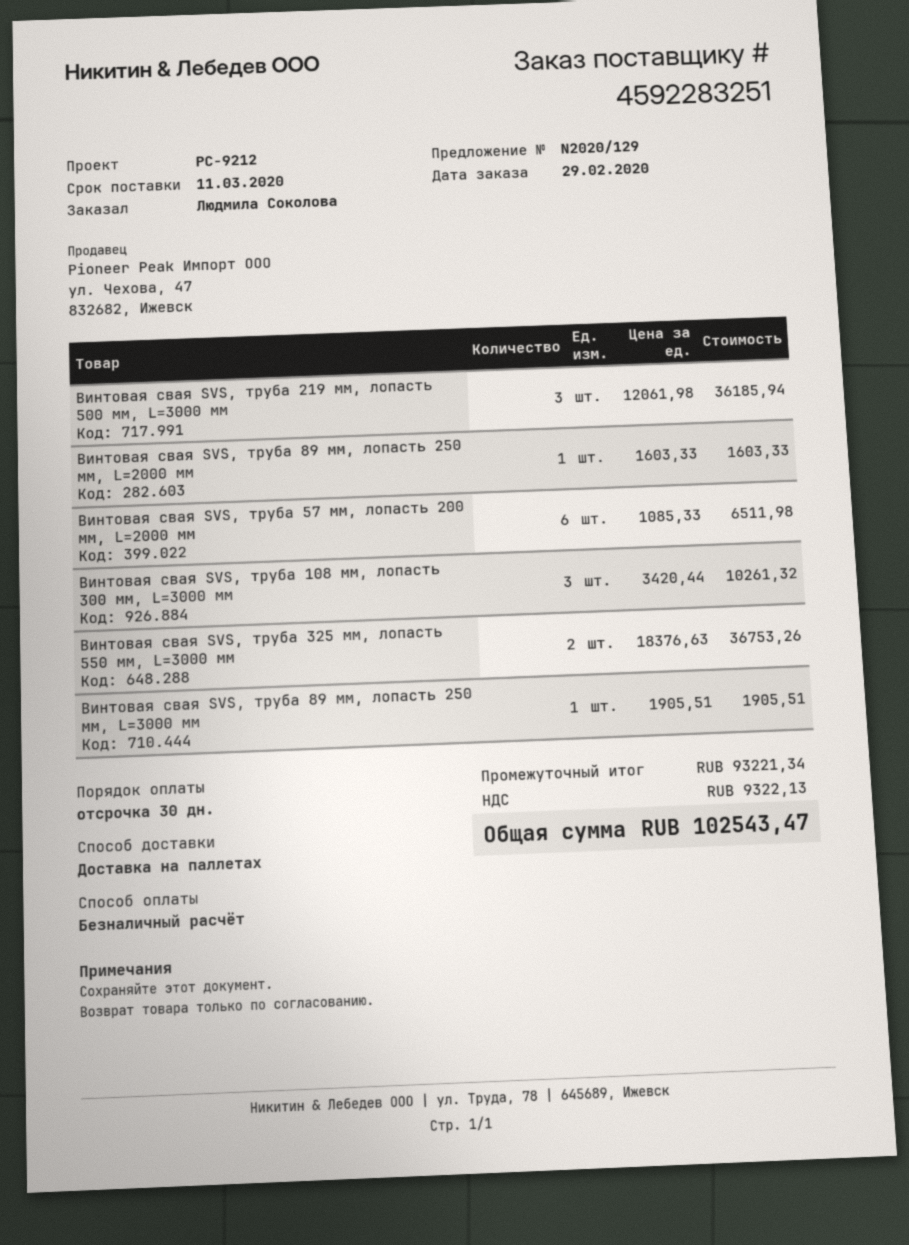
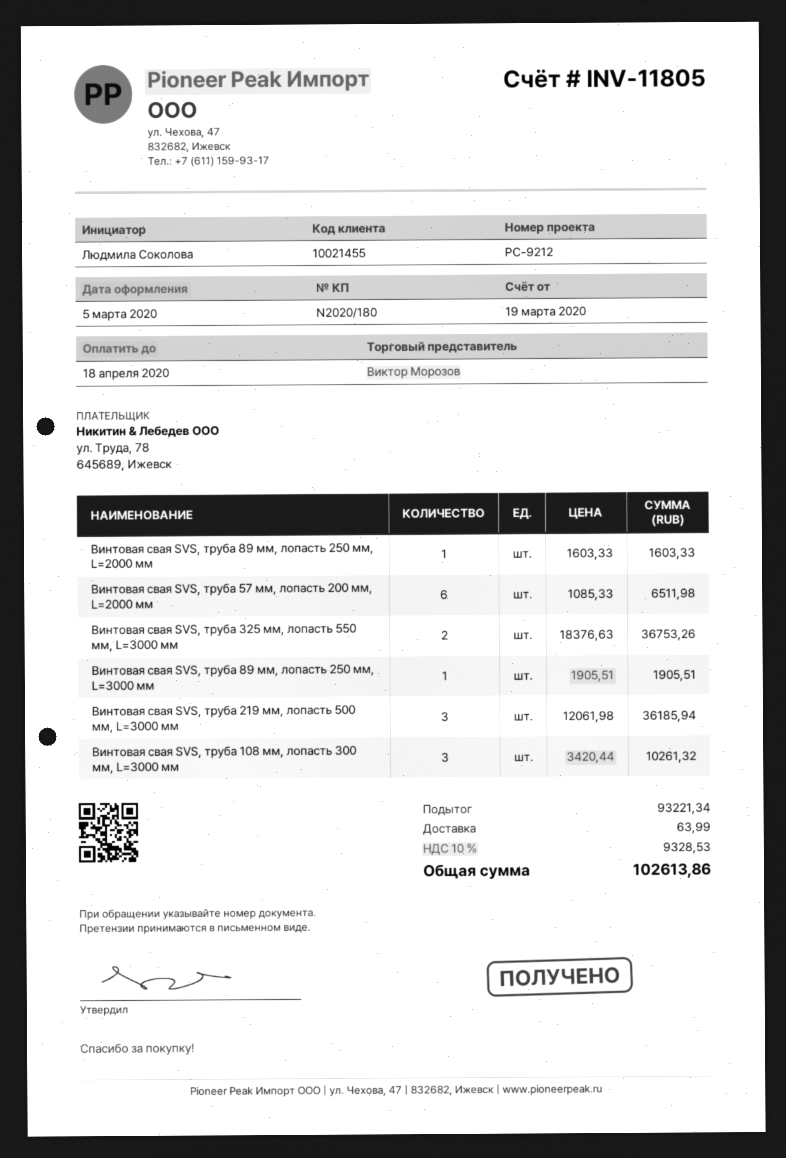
quote number: N2020/129 -> N2020/180
order date: 2020-02-29 -> 2020-03-05
shipping: none -> 63.99
tax: 9322.13 -> 9328.53
total: 102543.47 -> 102613.86

